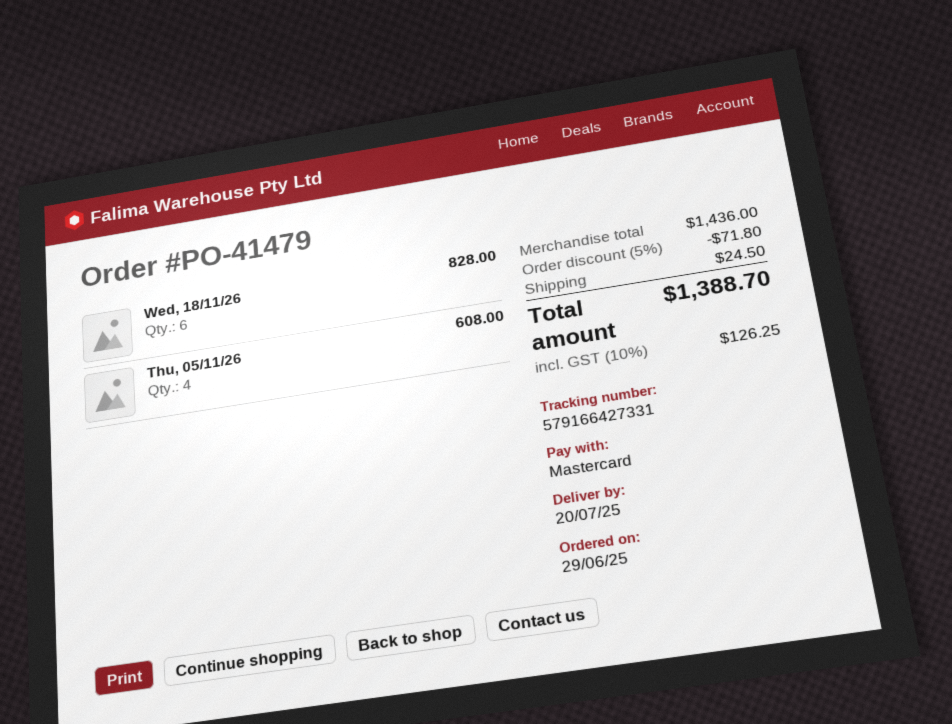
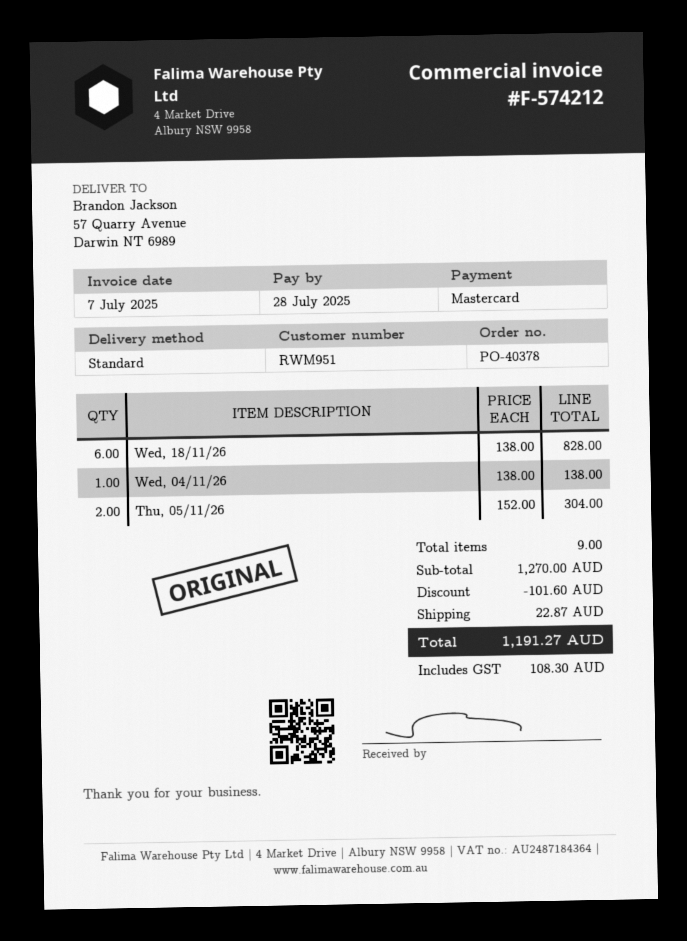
order number: PO-41479 -> PO-40378
Thu, 05/11/26: 4 for 608.00 -> 2 for 304.00
Wed, 04/11/26: none -> 1 for 138.00
subtotal: 1436.00 -> 1270.00
discount: 71.80 -> 101.60
shipping: 24.50 -> 22.87
tax: 126.25 -> 108.30
total: 1388.70 -> 1191.27

